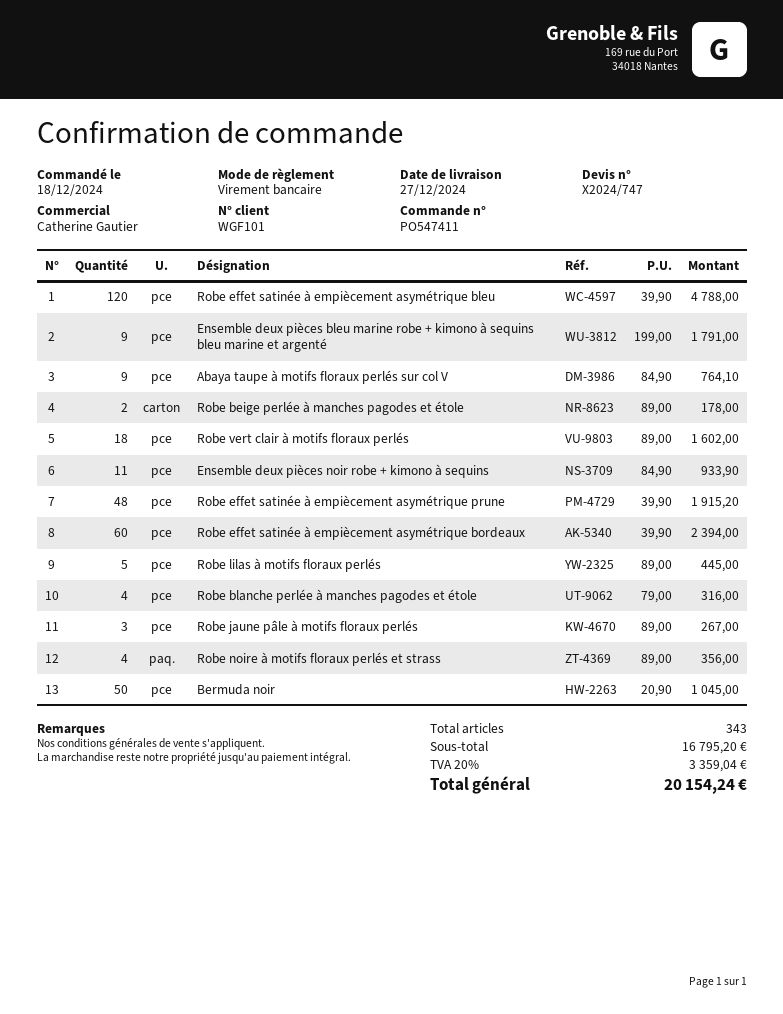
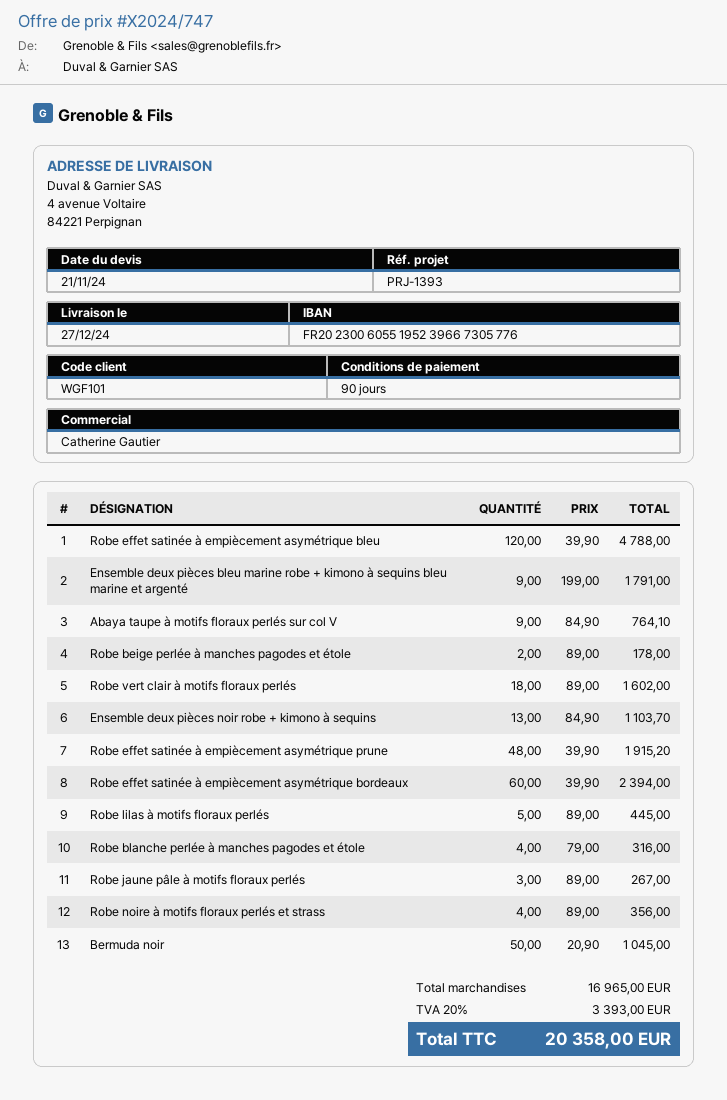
Ensemble deux pièces noir robe + kimono à sequins: 11 x 84.90 = 933.90 -> 13 x 84.90 = 1103.70
subtotal: 16795.20 -> 16965.00
tax: 20% = 3359.04 -> 20% = 3393.00
total: 20154.24 -> 20358.00

